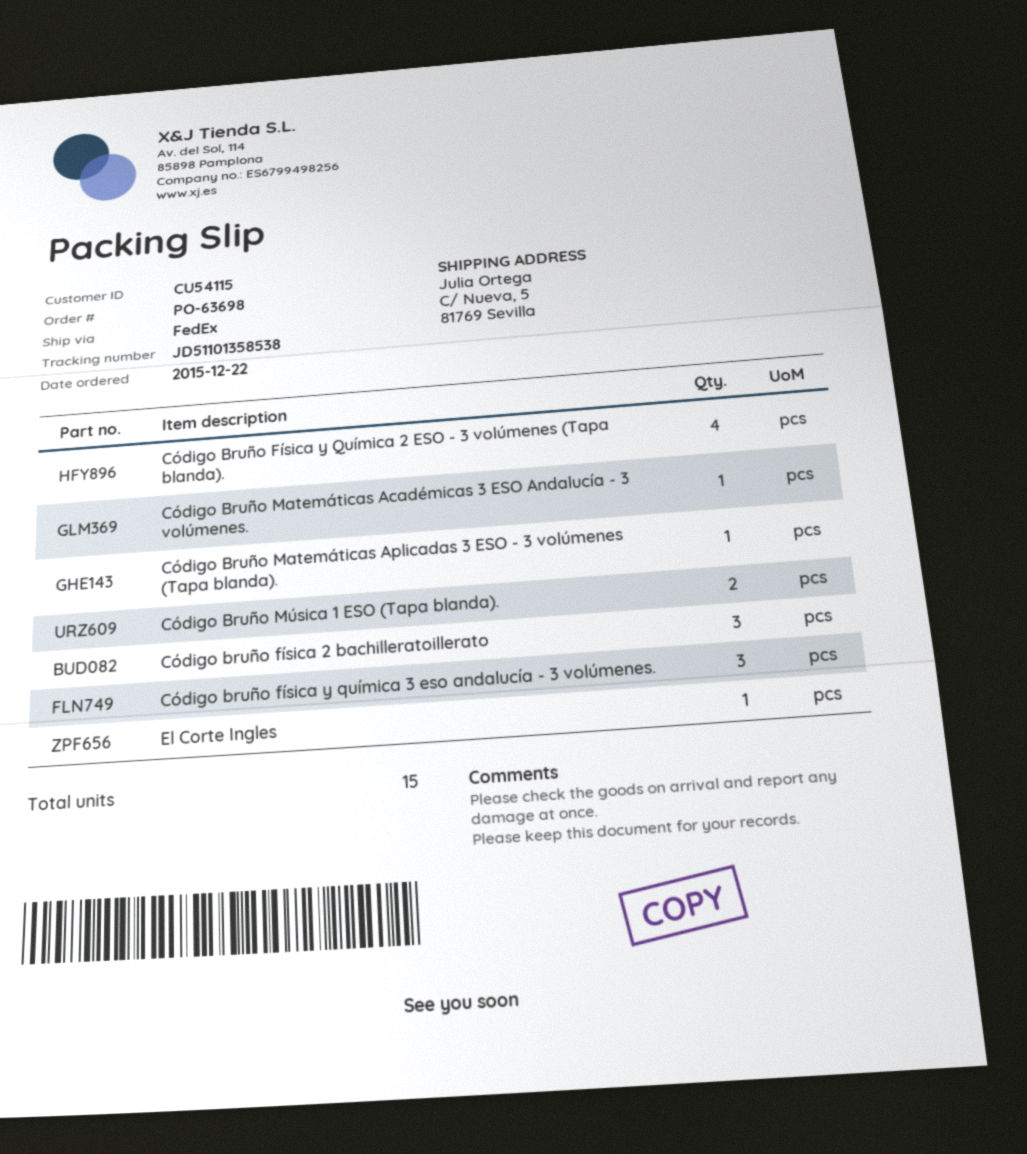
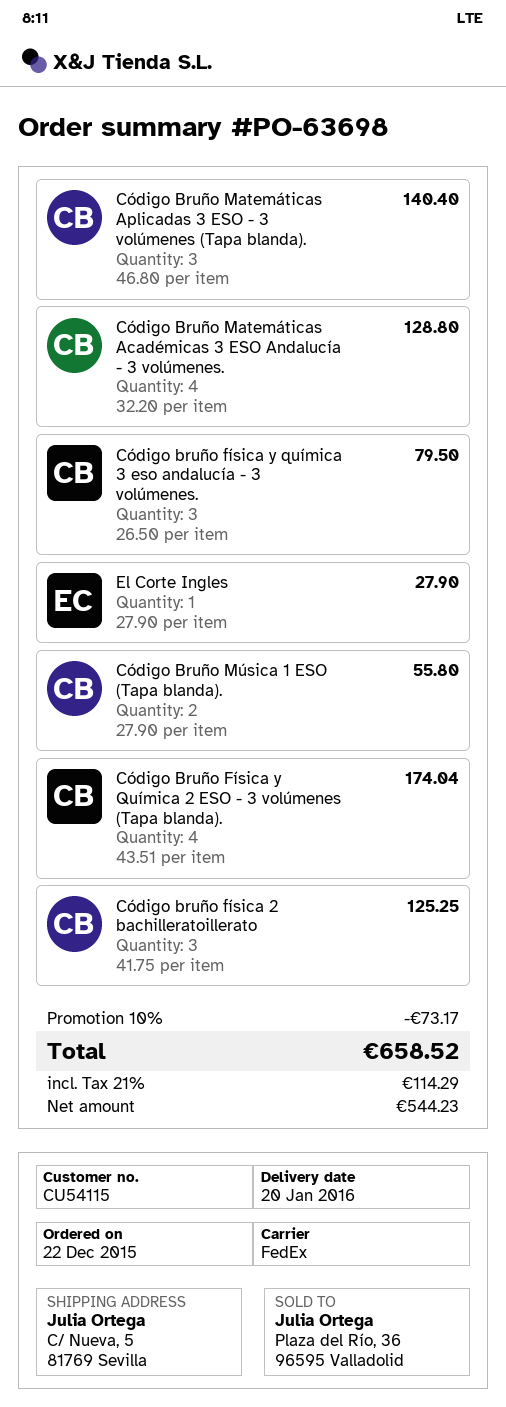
Código Bruño Matemáticas Académicas 3 ESO Andalucía - 3 volúmenes.: 1 -> 4
Código Bruño Matemáticas Aplicadas 3 ESO - 3 volúmenes (Tapa blanda).: 1 -> 3

